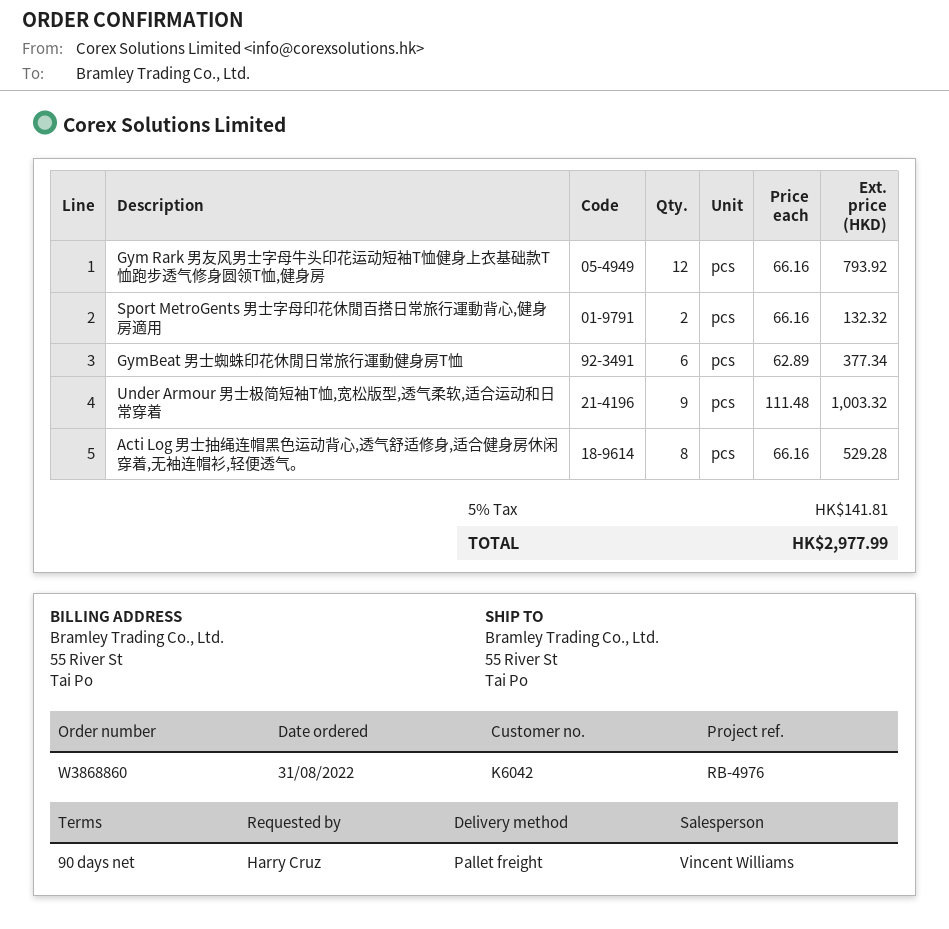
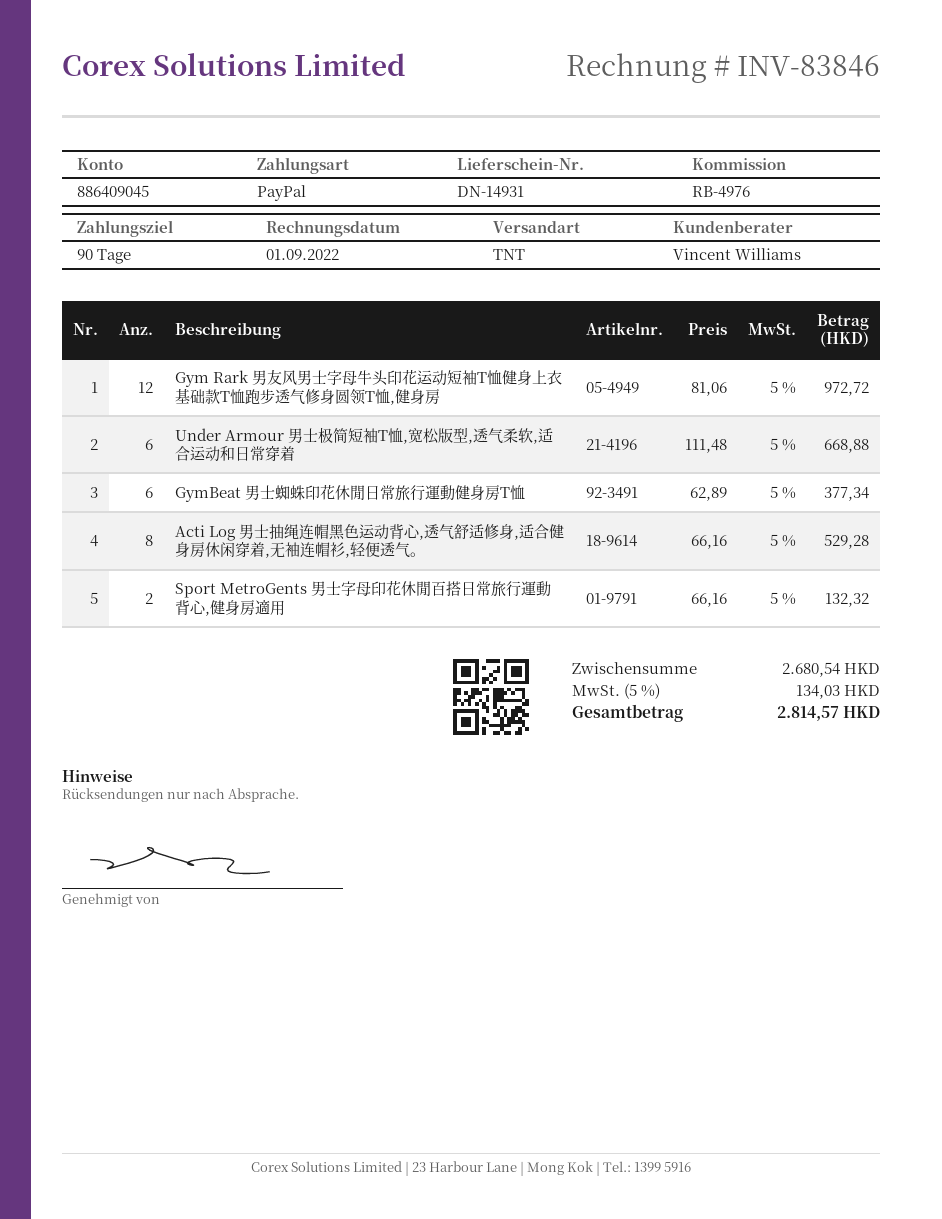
shipping method: pallet freight -> TNT
Gym Rark 男友风男士字母牛头印花运动短袖T恤健身上衣基础款T恤跑步透气修身圆领T恤,健身房: 12 x 66.16 = 793.92 -> 12 x 81.06 = 972.72
Under Armour 男士极简短袖T恤,宽松版型,透气柔软,适合运动和日常穿着: 9 x 111.48 = 1003.32 -> 6 x 111.48 = 668.88
tax: 5% = 141.81 -> 5% = 134.03
total: 2977.99 -> 2814.57

